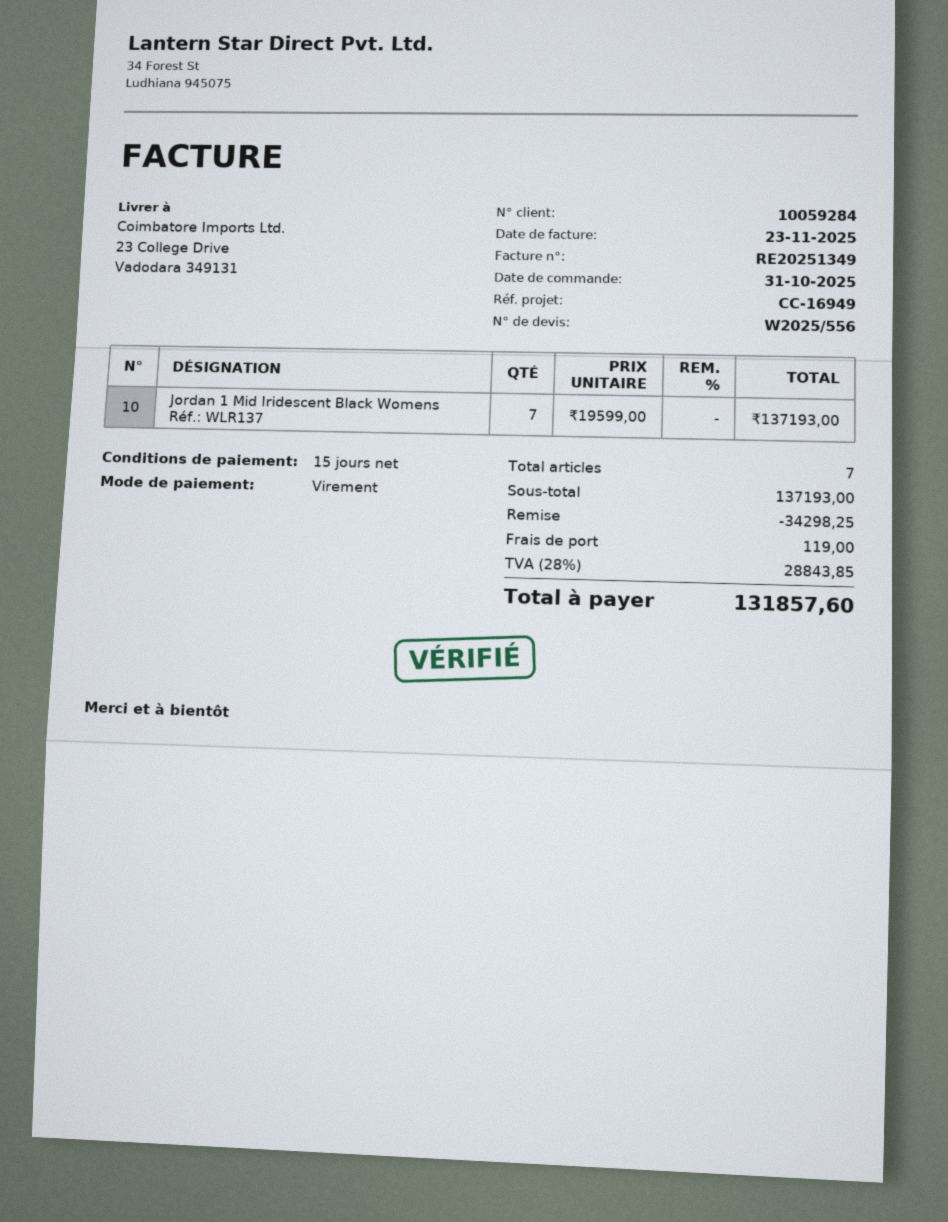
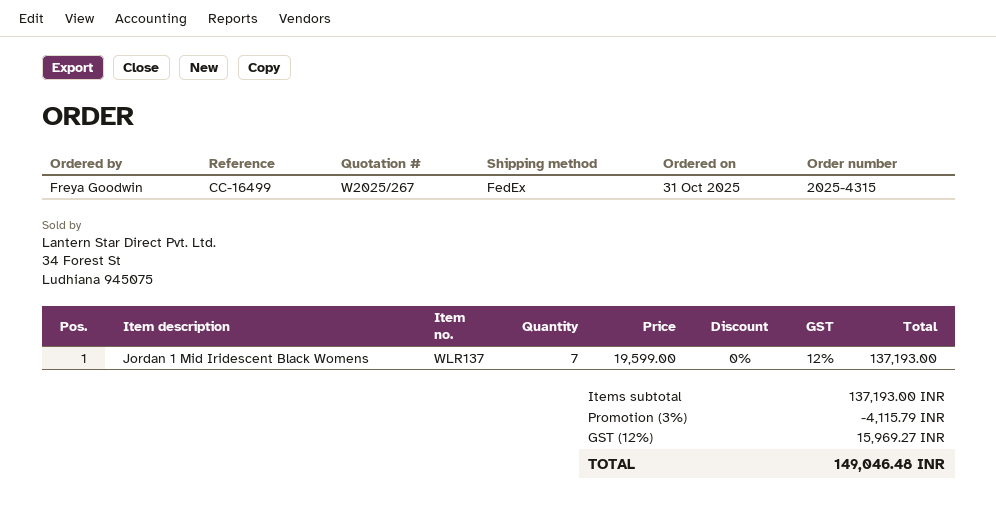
quote number: W2025/556 -> W2025/267
reference: CC-16949 -> CC-16499
discount: 34298.25 -> 4115.79
shipping: 119.00 -> none
tax: 28% = 28843.85 -> 12% = 15969.27
total: 131857.60 -> 149046.48

